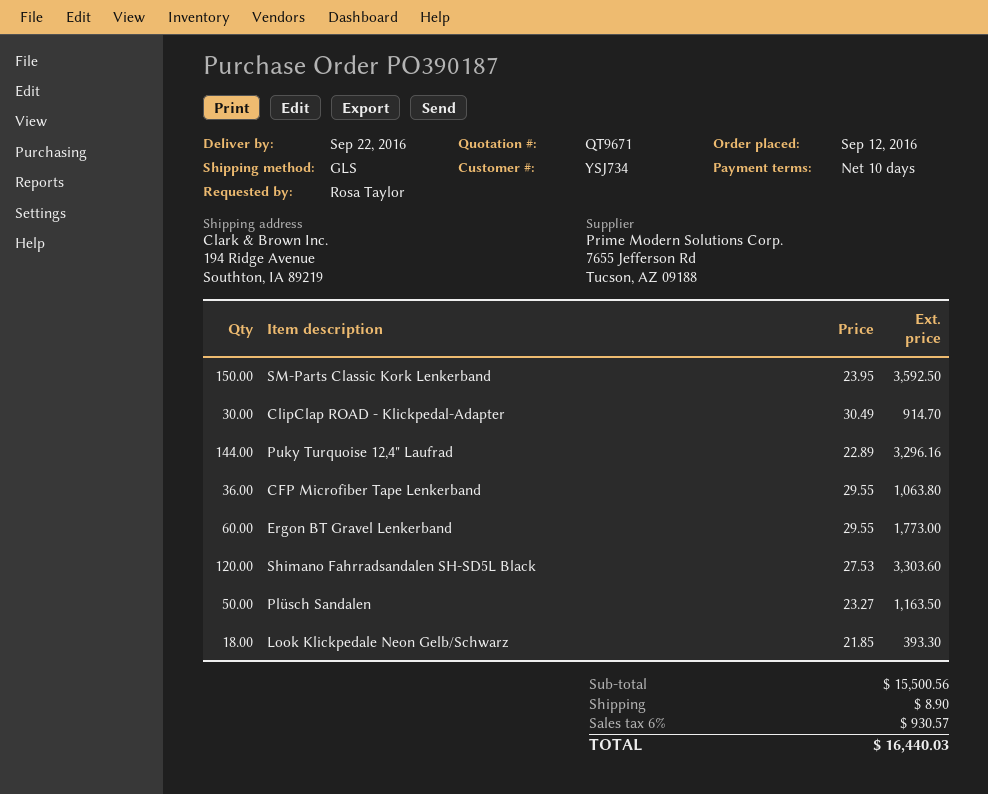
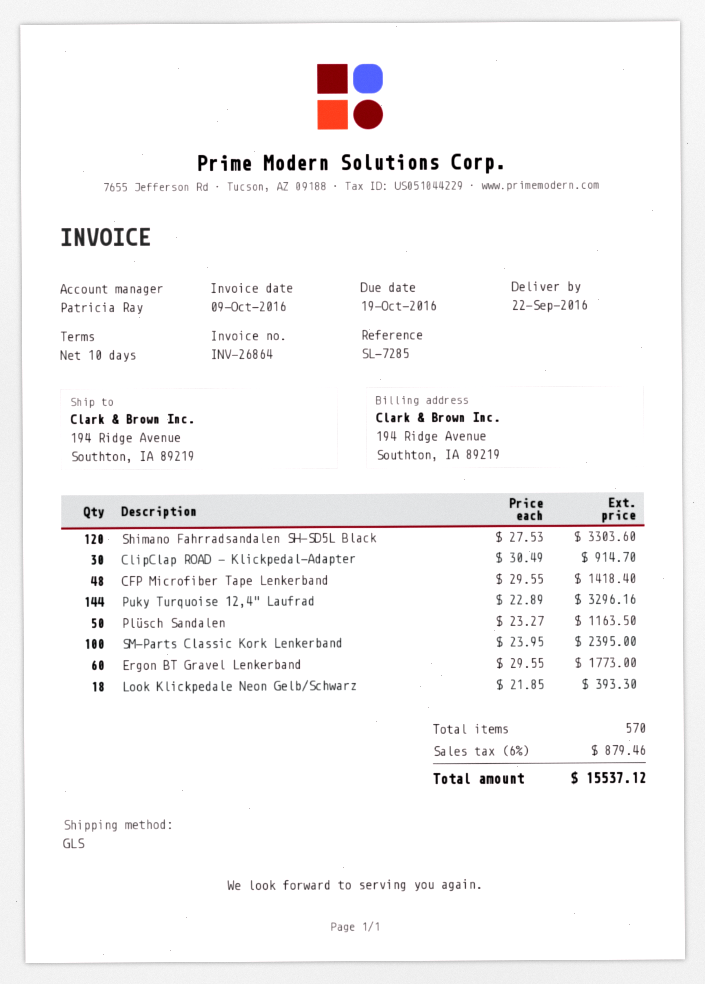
SM-Parts Classic Kork Lenkerband: 150 x 23.95 = 3592.50 -> 100 x 23.95 = 2395.00
CFP Microfiber Tape Lenkerband: 36 x 29.55 = 1063.80 -> 48 x 29.55 = 1418.40
shipping: 8.90 -> none
tax: 6% = 930.57 -> 6% = 879.46
total: 16440.03 -> 15537.12

